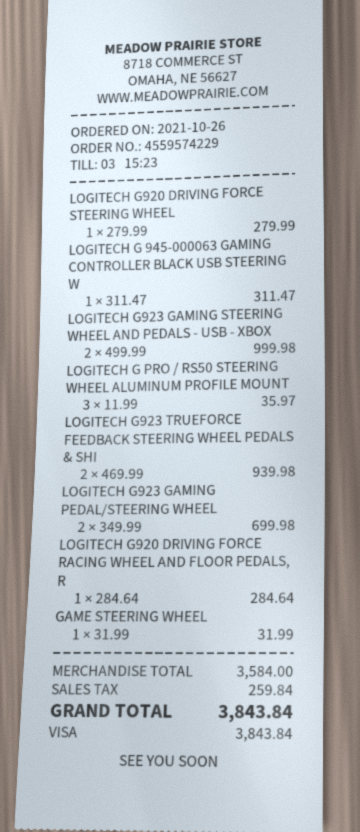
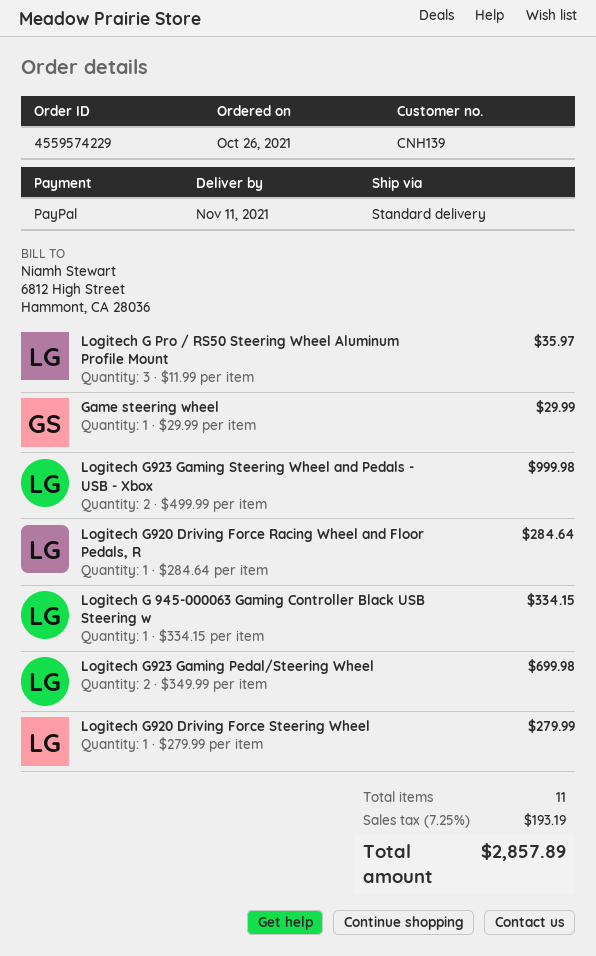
payment method: Visa -> PayPal
LOGITECH G 945-000063 GAMING CONTROLLER BLACK USB STEERING W: 1 x 311.47 = 311.47 -> 1 x 334.15 = 334.15
LOGITECH G923 TRUEFORCE FEEDBACK STEERING WHEEL PEDALS & SHI: 2 x 469.99 = 939.98 -> none
GAME STEERING WHEEL: 1 x 31.99 = 31.99 -> 1 x 29.99 = 29.99
tax: 259.84 -> 193.19
total: 3843.84 -> 2857.89

